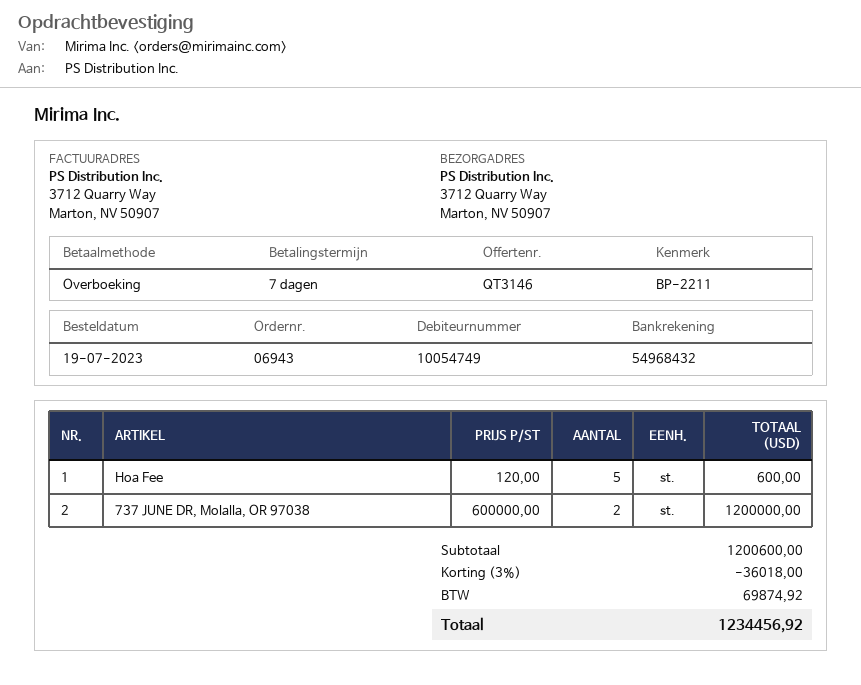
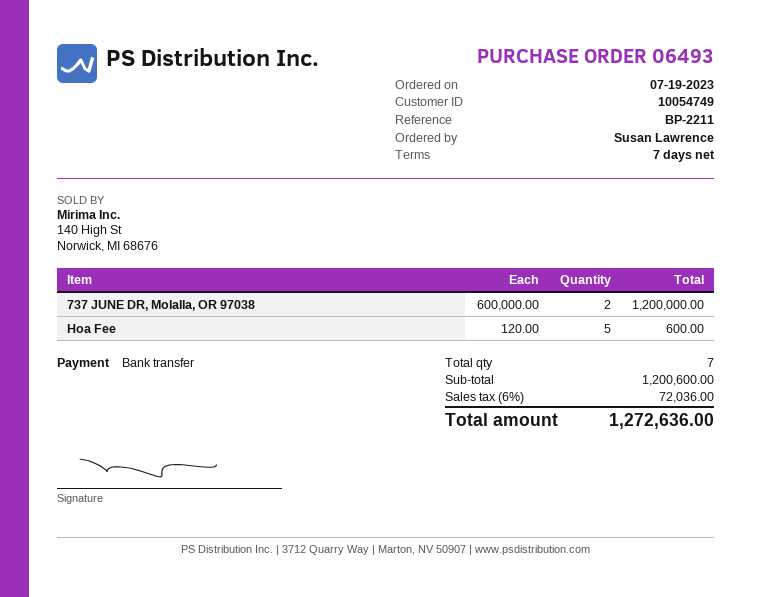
order number: 06943 -> 06493
discount: 3% = 36018.00 -> none
tax: 69874.92 -> 72036.00
total: 1234456.92 -> 1272636.00

